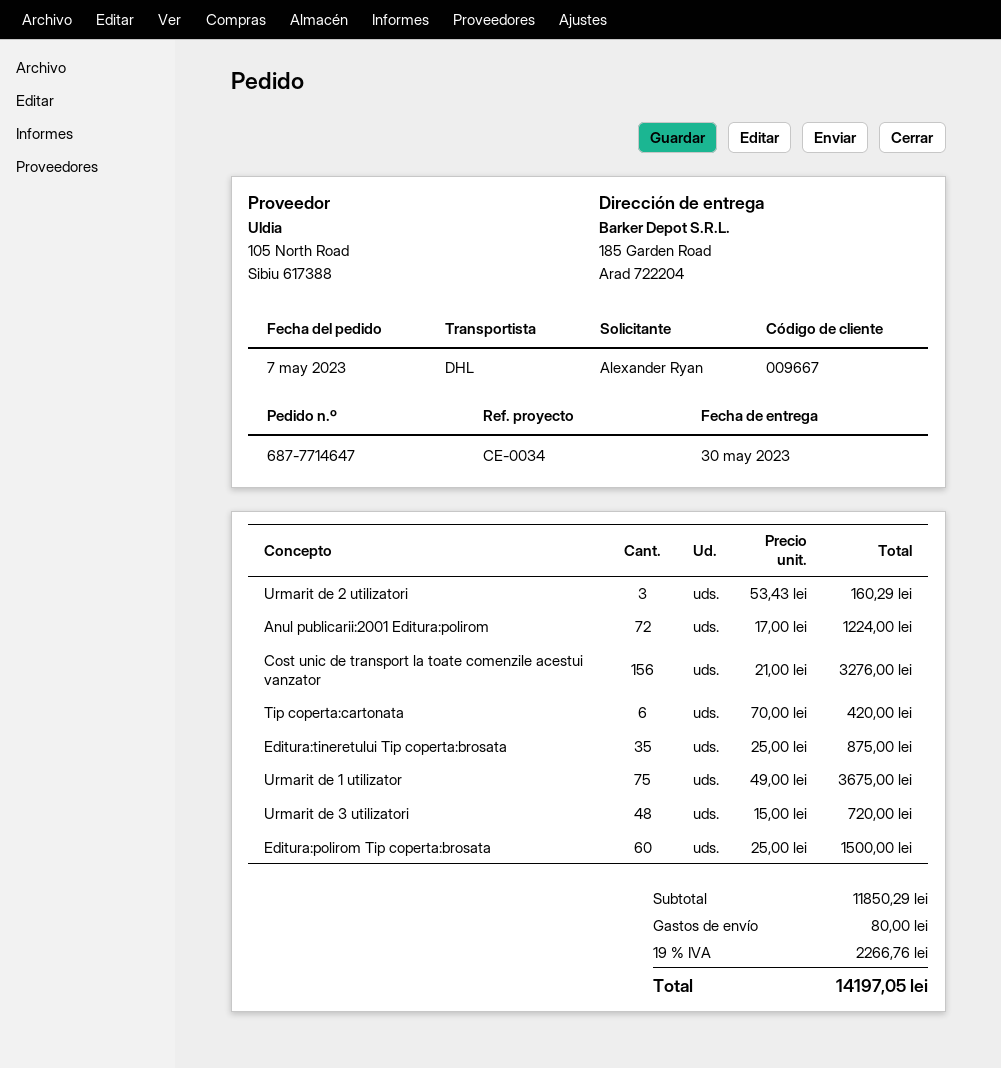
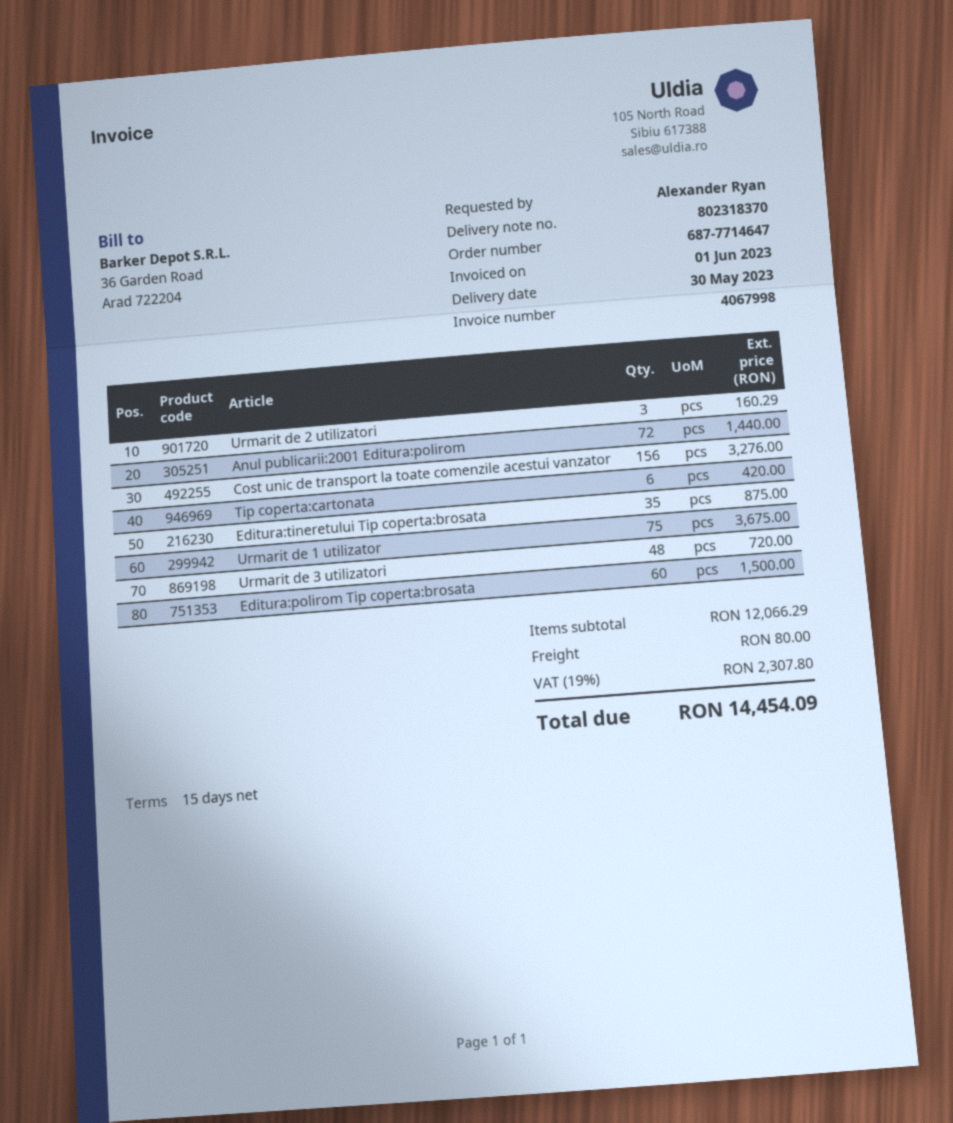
Anul publicarii:2001 Editura:polirom: 72 for 1224.00 -> 72 for 1440.00
subtotal: 11850.29 -> 12066.29
tax: 19% = 2266.76 -> 19% = 2307.80
total: 14197.05 -> 14454.09

